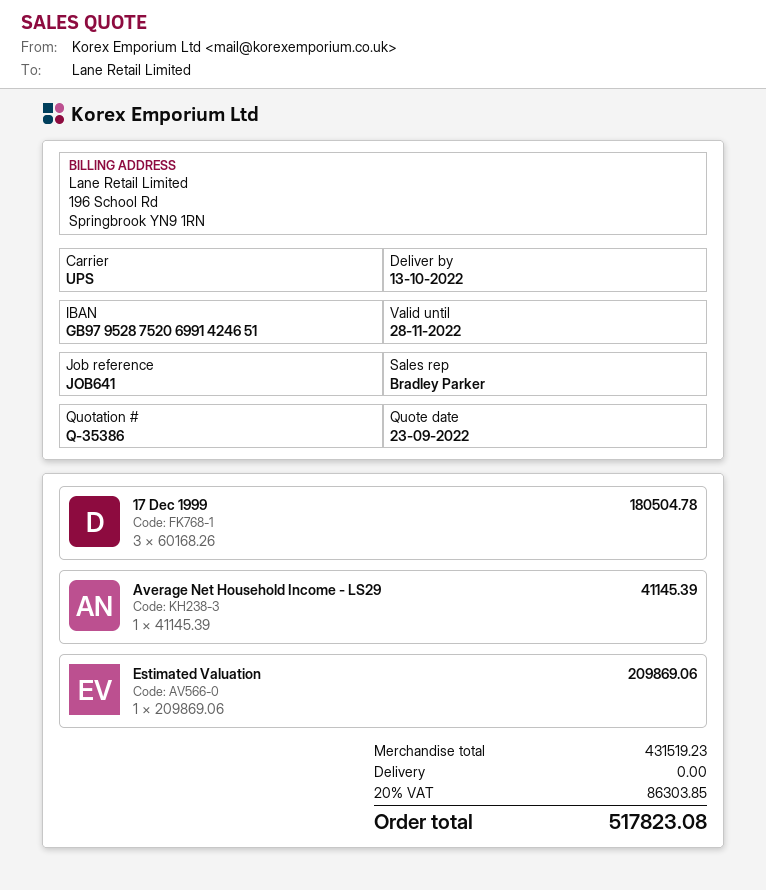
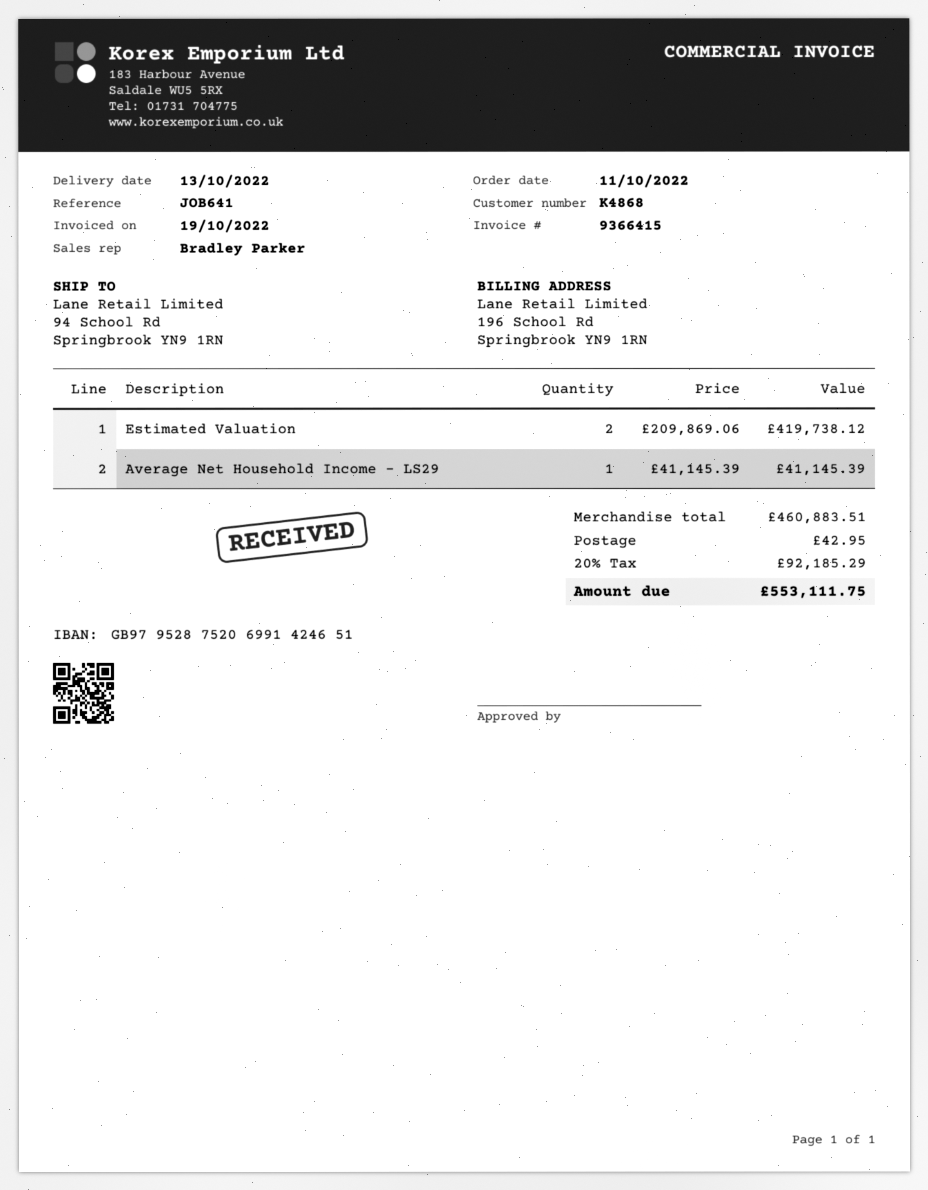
17 Dec 1999: 3 x 60168.26 = 180504.78 -> none
Estimated Valuation: 1 x 209869.06 = 209869.06 -> 2 x 209869.06 = 419738.12
subtotal: 431519.23 -> 460883.51
shipping: 0.00 -> 42.95
tax: 20% = 86303.85 -> 20% = 92185.29
total: 517823.08 -> 553111.75

